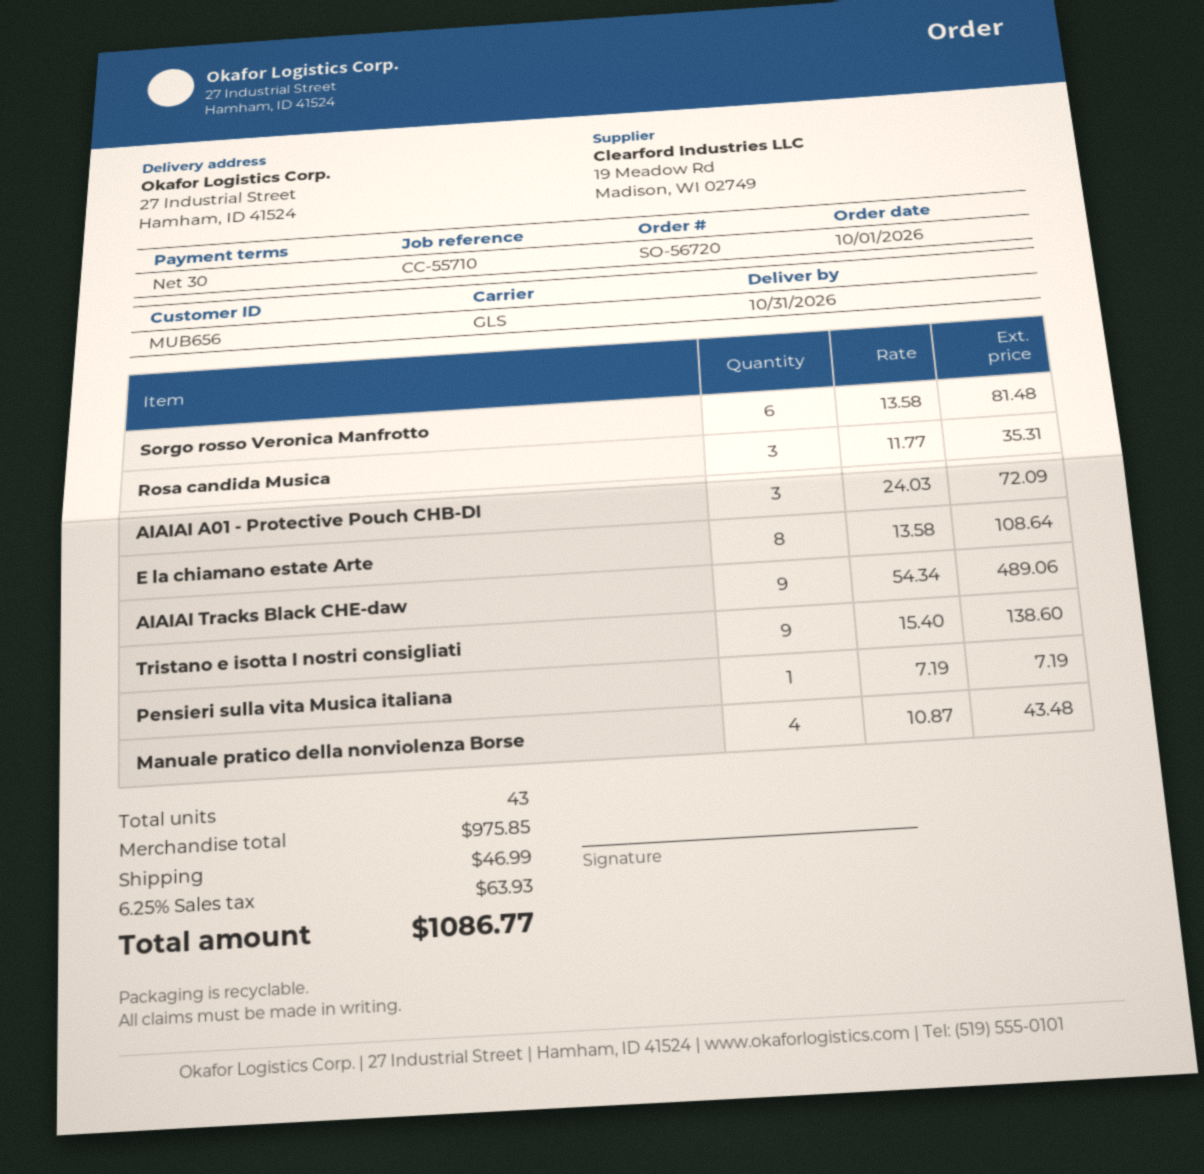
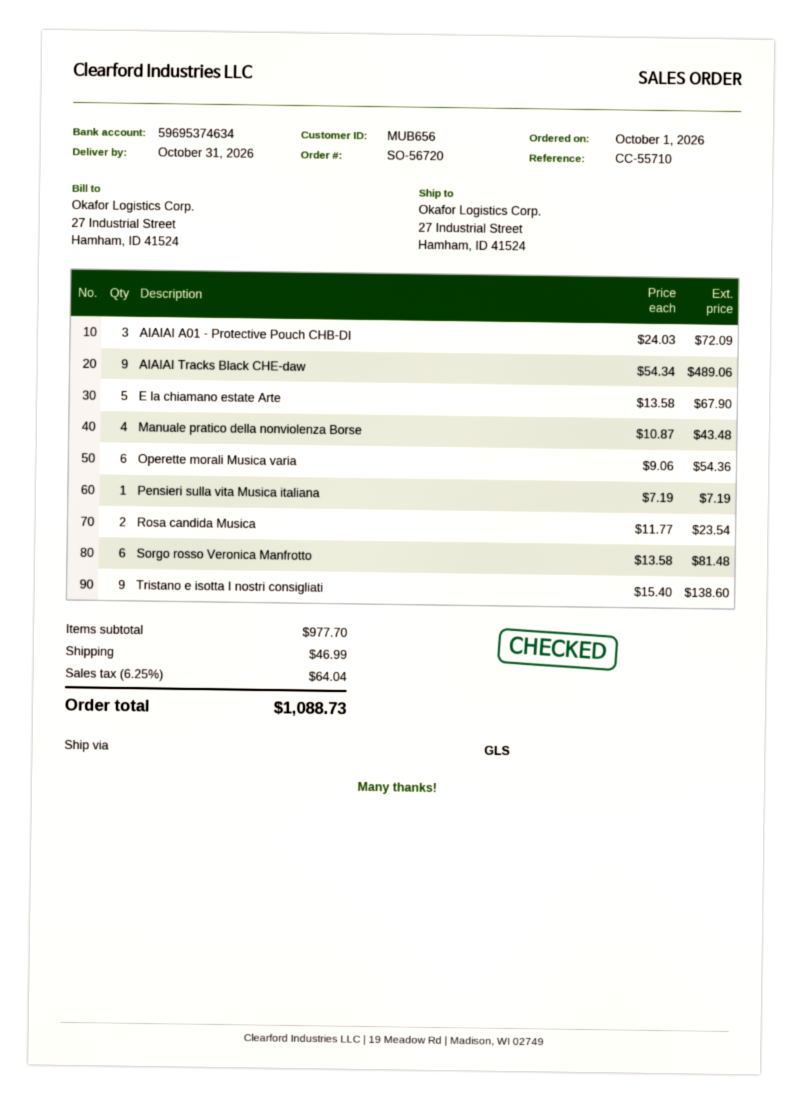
Rosa candida Musica: 3 x 11.77 = 35.31 -> 2 x 11.77 = 23.54
E la chiamano estate Arte: 8 x 13.58 = 108.64 -> 5 x 13.58 = 67.90
Operette morali Musica varia: none -> 6 x 9.06 = 54.36
subtotal: 975.85 -> 977.70
tax: 6.25% = 63.93 -> 6.25% = 64.04
total: 1086.77 -> 1088.73

